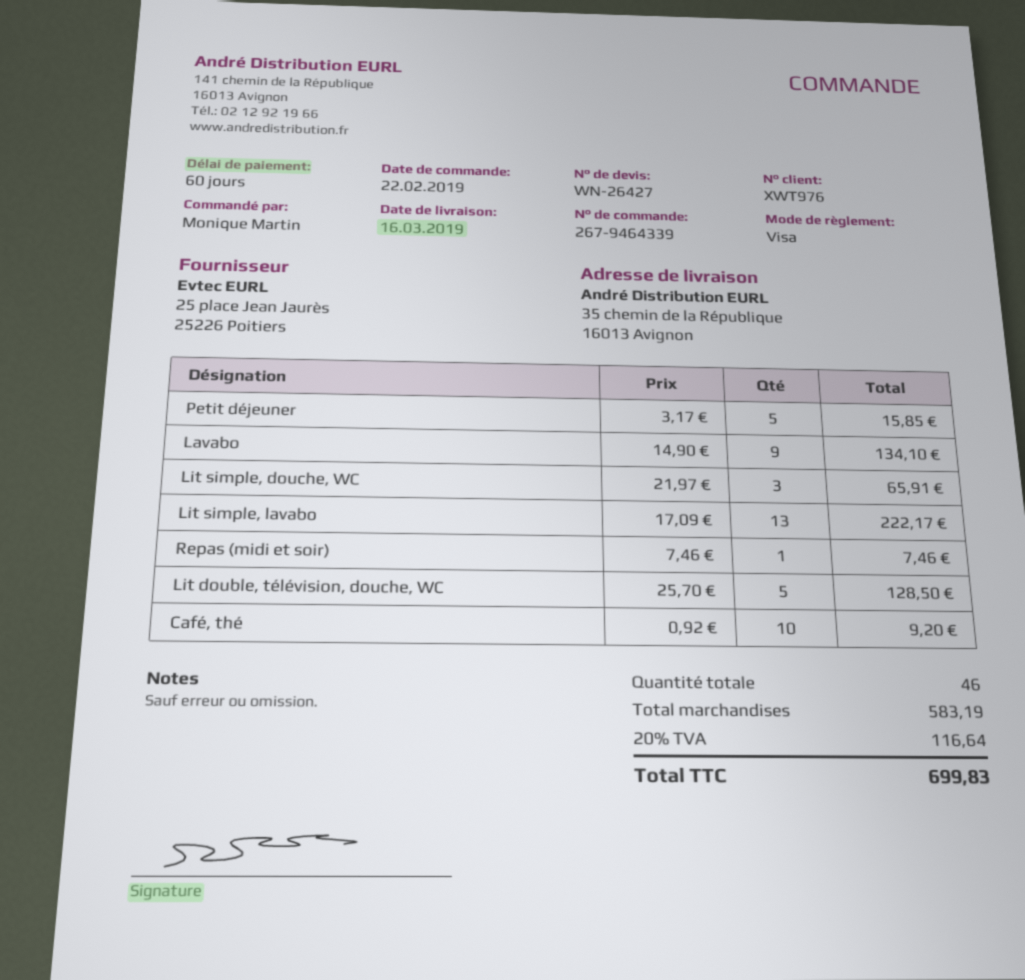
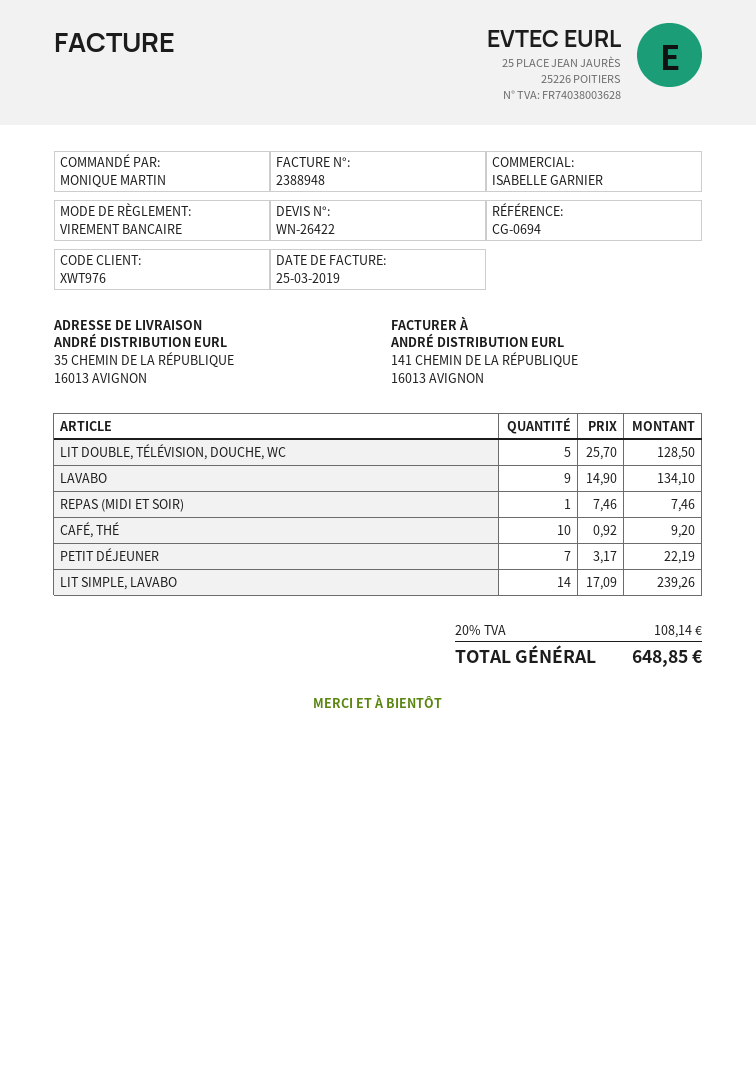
quote number: WN-26427 -> WN-26422
payment method: Visa -> bank transfer
Petit déjeuner: 5 x 3.17 = 15.85 -> 7 x 3.17 = 22.19
Lit simple, douche, WC: 3 x 21.97 = 65.91 -> none
Lit simple, lavabo: 13 x 17.09 = 222.17 -> 14 x 17.09 = 239.26
tax: 20% = 116.64 -> 20% = 108.14
total: 699.83 -> 648.85

